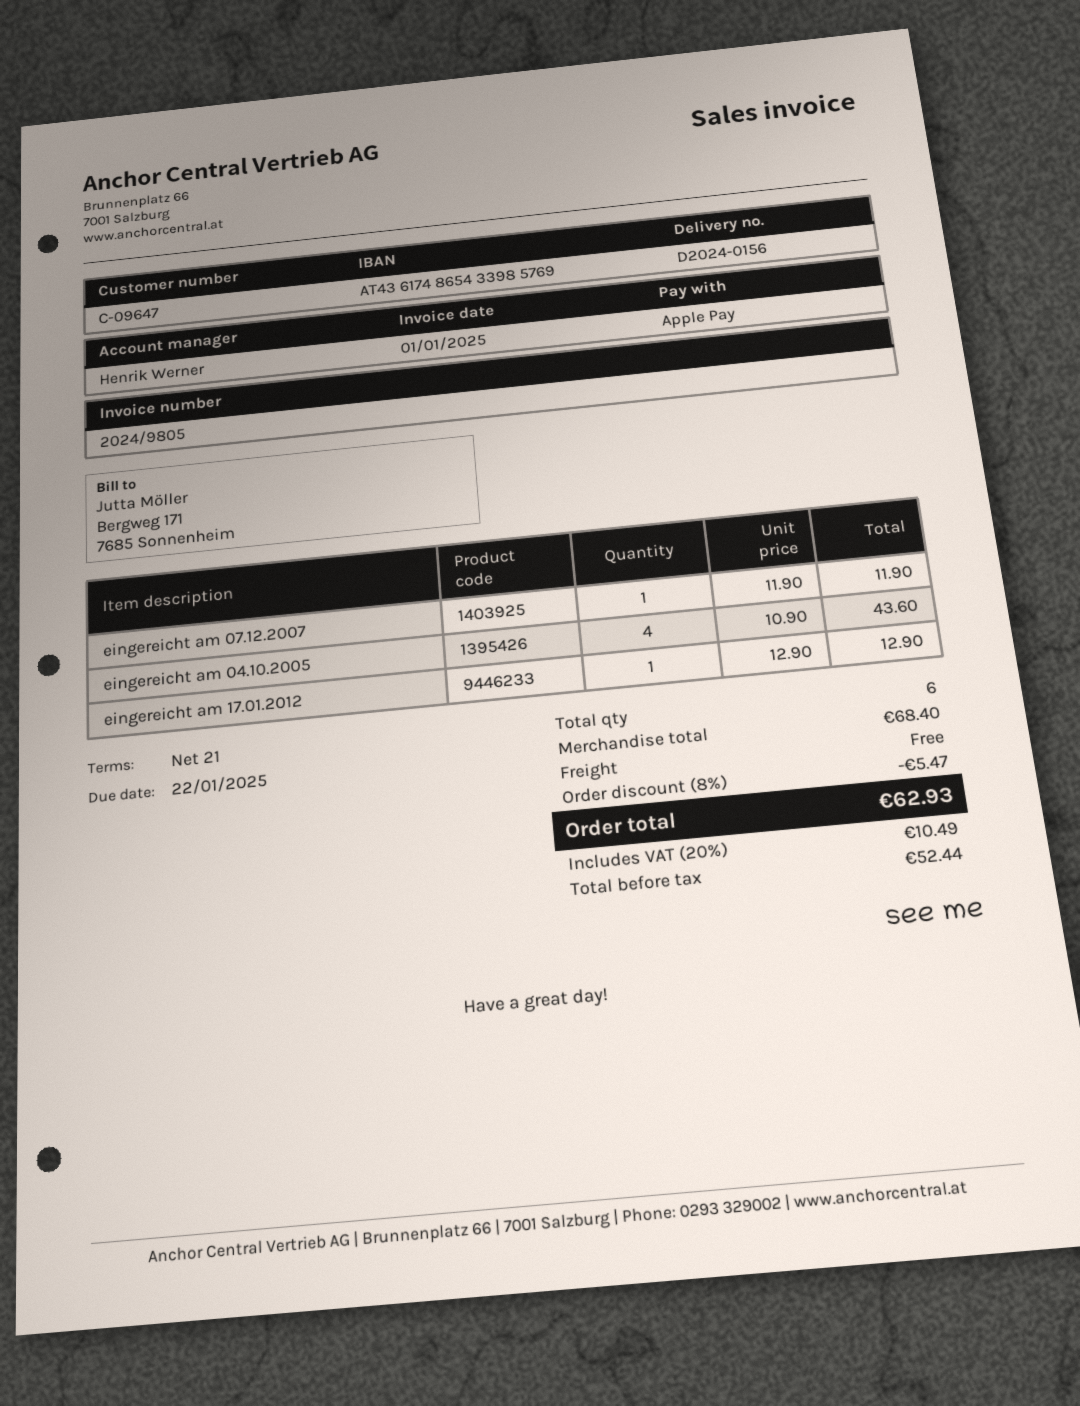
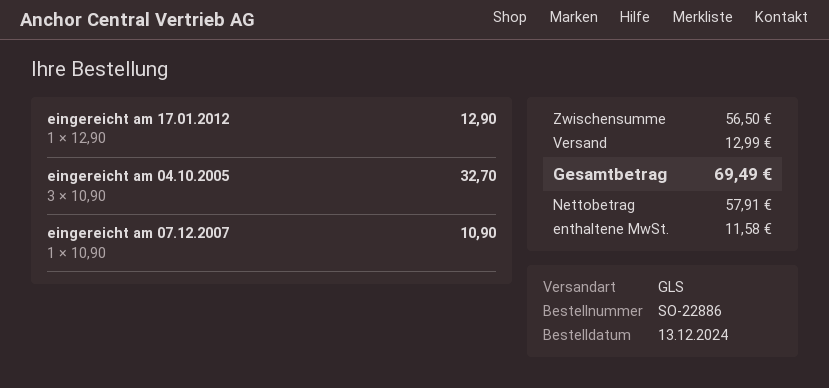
eingereicht am 07.12.2007: 1 x 11.90 = 11.90 -> 1 x 10.90 = 10.90
eingereicht am 04.10.2005: 4 x 10.90 = 43.60 -> 3 x 10.90 = 32.70
subtotal: 68.40 -> 56.50
discount: 8% = 5.47 -> none
shipping: 0.00 -> 12.99
net: 52.44 -> 57.91
tax: 10.49 -> 11.58
total: 62.93 -> 69.49

